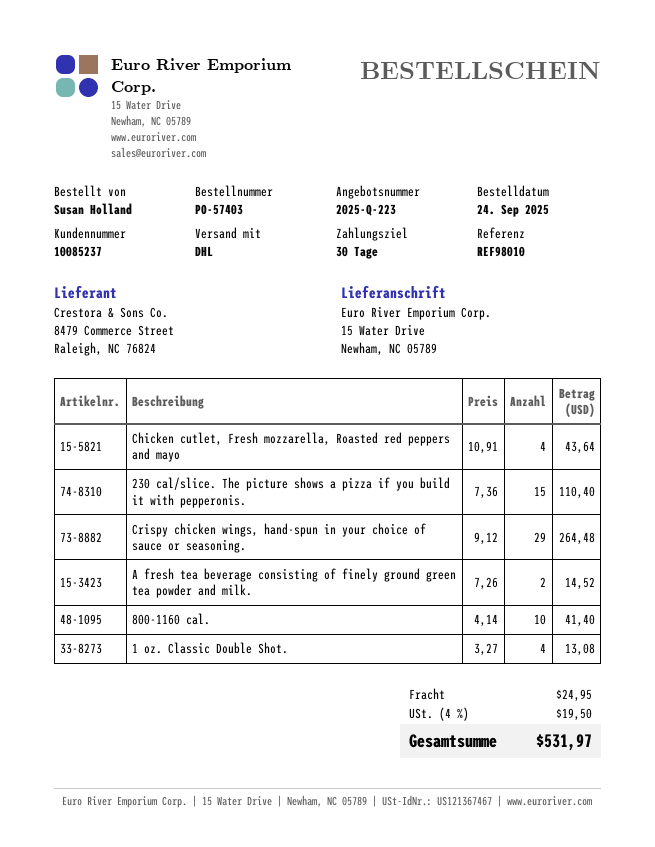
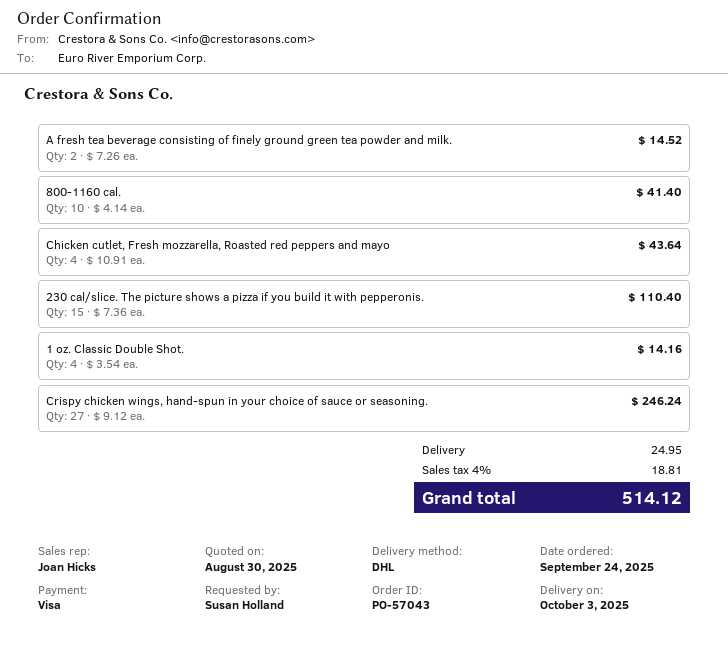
order number: PO-57403 -> PO-57043
Crispy chicken wings, hand-spun in your choice of sauce or seasoning.: 29 x 9.12 = 264.48 -> 27 x 9.12 = 246.24
1 oz. Classic Double Shot.: 4 x 3.27 = 13.08 -> 4 x 3.54 = 14.16
tax: 4% = 19.50 -> 4% = 18.81
total: 531.97 -> 514.12

